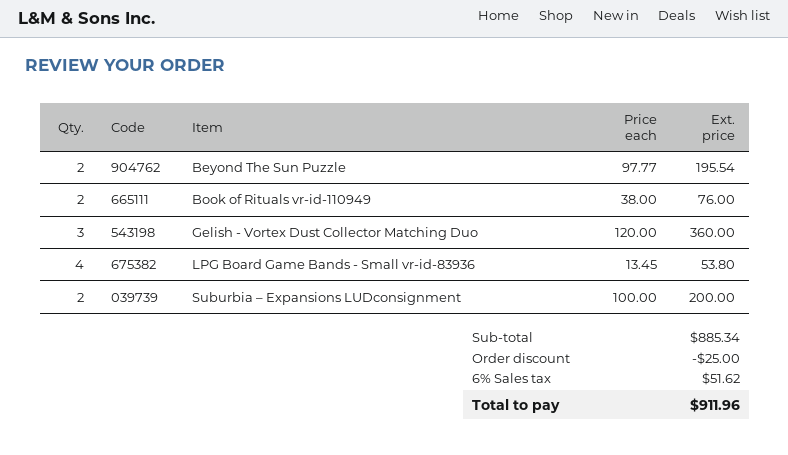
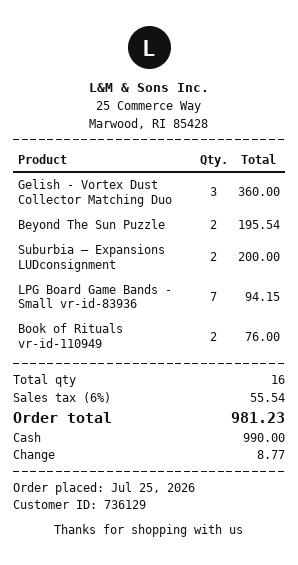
LPG Board Game Bands - Small vr-id-83936: 4 for 53.80 -> 7 for 94.15
discount: 25.00 -> none
tax: 6% = 51.62 -> 6% = 55.54
total: 911.96 -> 981.23

